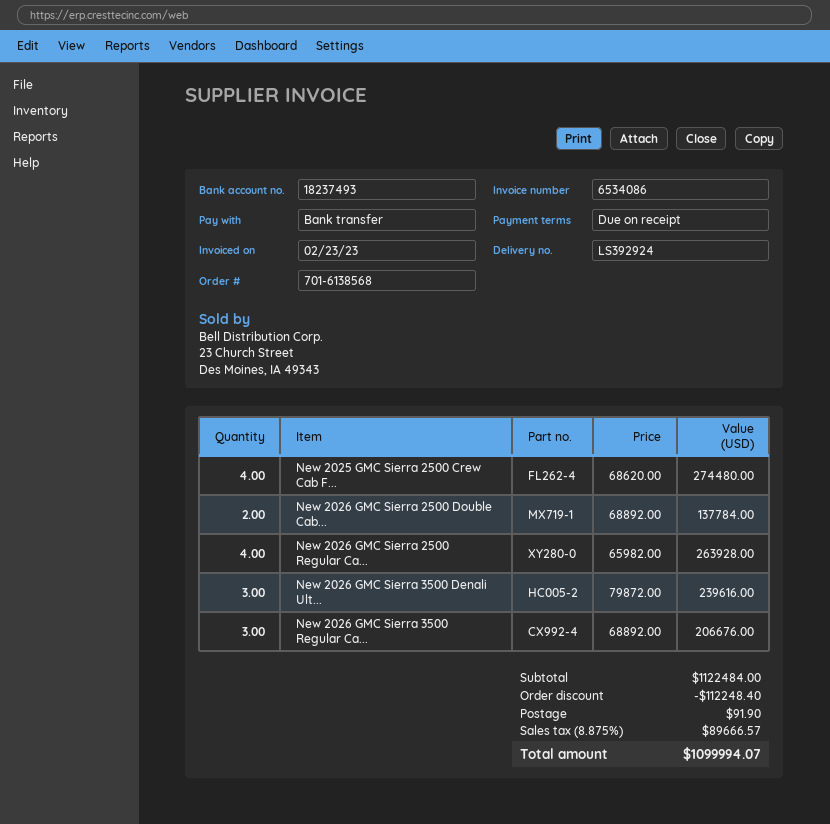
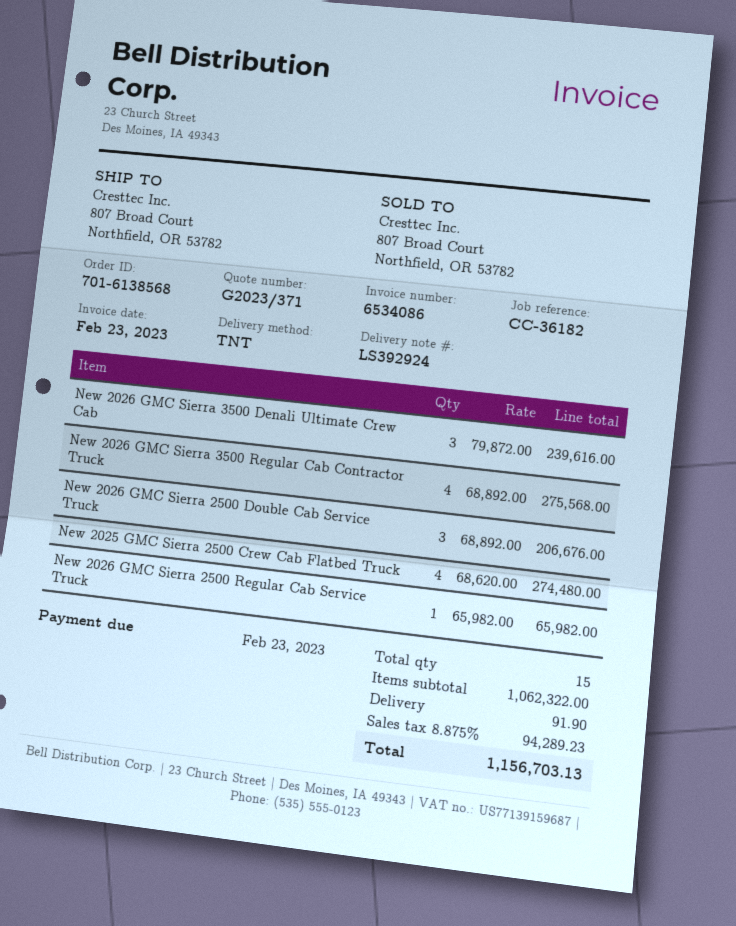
New 2026 GMC Sierra 2500 Double Cab...: 2 x 68892.00 = 137784.00 -> 3 x 68892.00 = 206676.00
New 2026 GMC Sierra 2500 Regular Ca...: 4 x 65982.00 = 263928.00 -> 1 x 65982.00 = 65982.00
New 2026 GMC Sierra 3500 Regular Ca...: 3 x 68892.00 = 206676.00 -> 4 x 68892.00 = 275568.00
subtotal: 1122484.00 -> 1062322.00
discount: 112248.40 -> none
tax: 8.875% = 89666.57 -> 8.875% = 94289.23
total: 1099994.07 -> 1156703.13

